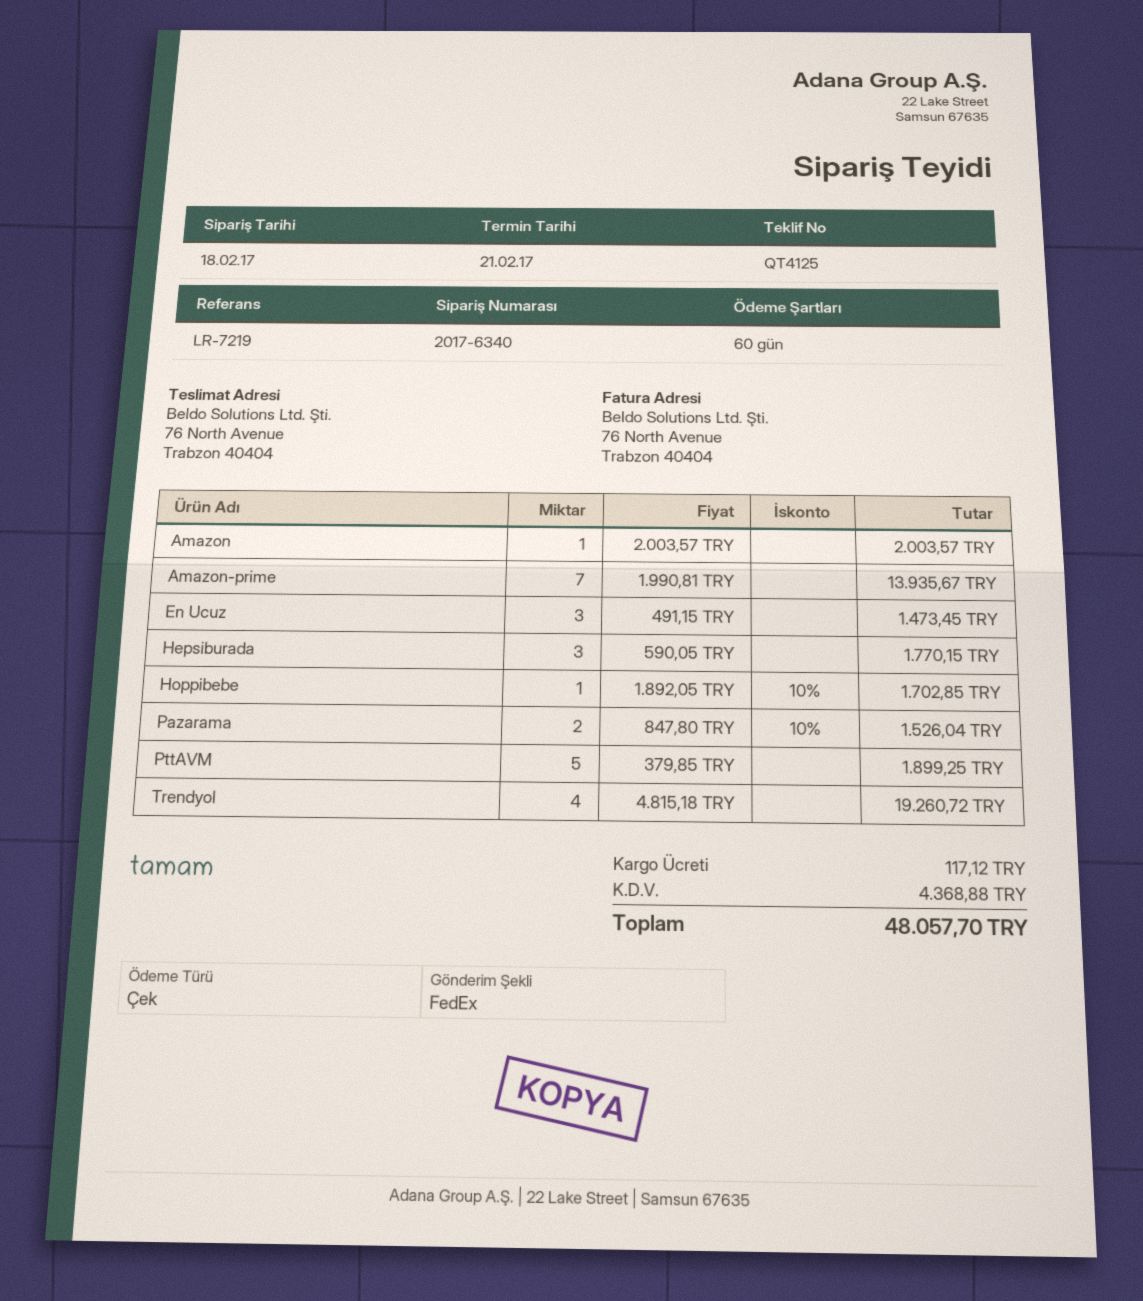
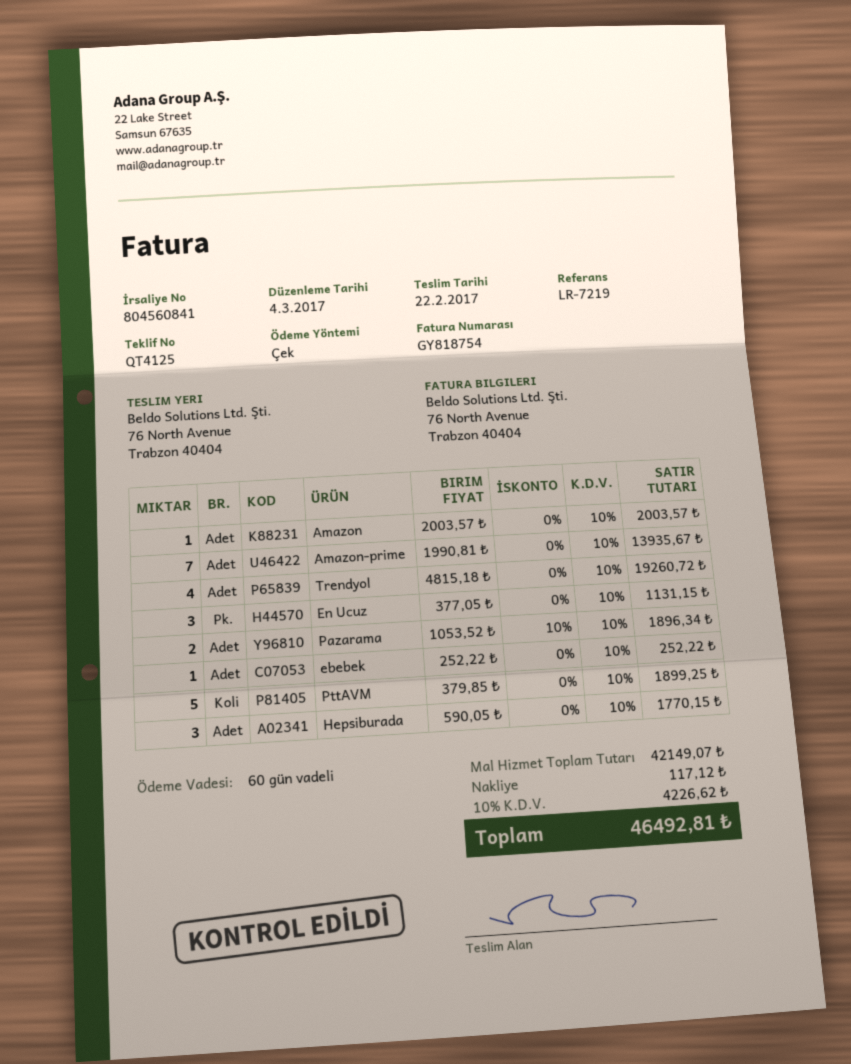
delivery date: 2017-02-21 -> 2017-02-22
En Ucuz: 3 x 491.15 = 1473.45 -> 3 x 377.05 = 1131.15
Hoppibebe: 1 x 1892.05 - 10% = 1702.85 -> none
Pazarama: 2 x 847.80 - 10% = 1526.04 -> 2 x 1053.52 - 10% = 1896.34
ebebek: none -> 1 x 252.22 = 252.22
tax: 4368.88 -> 4226.62
total: 48057.70 -> 46492.81

